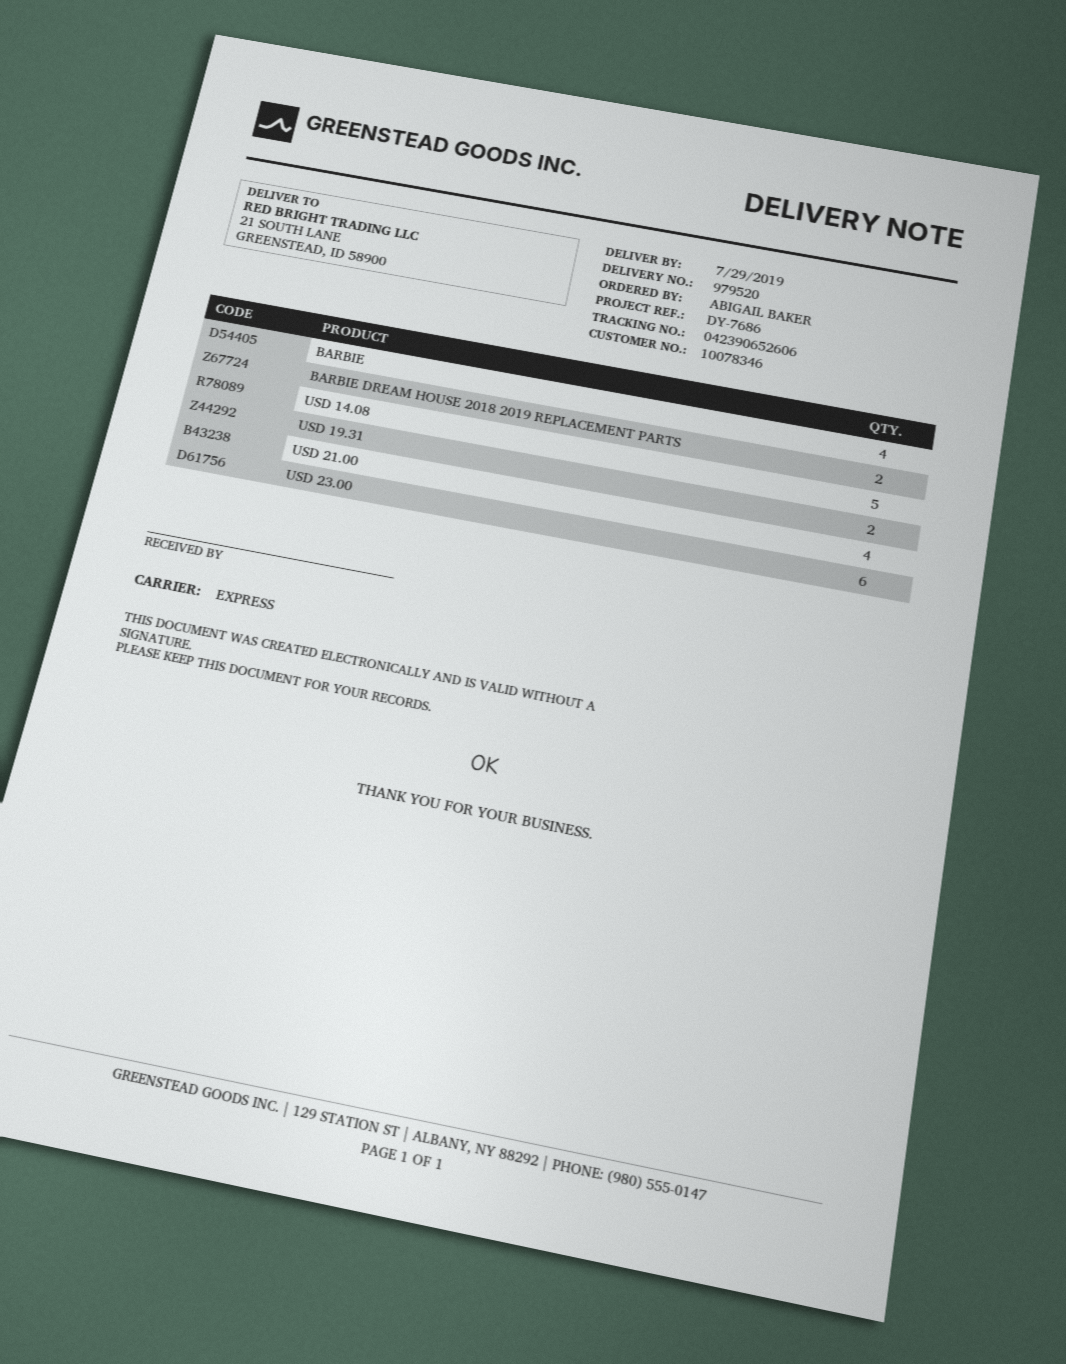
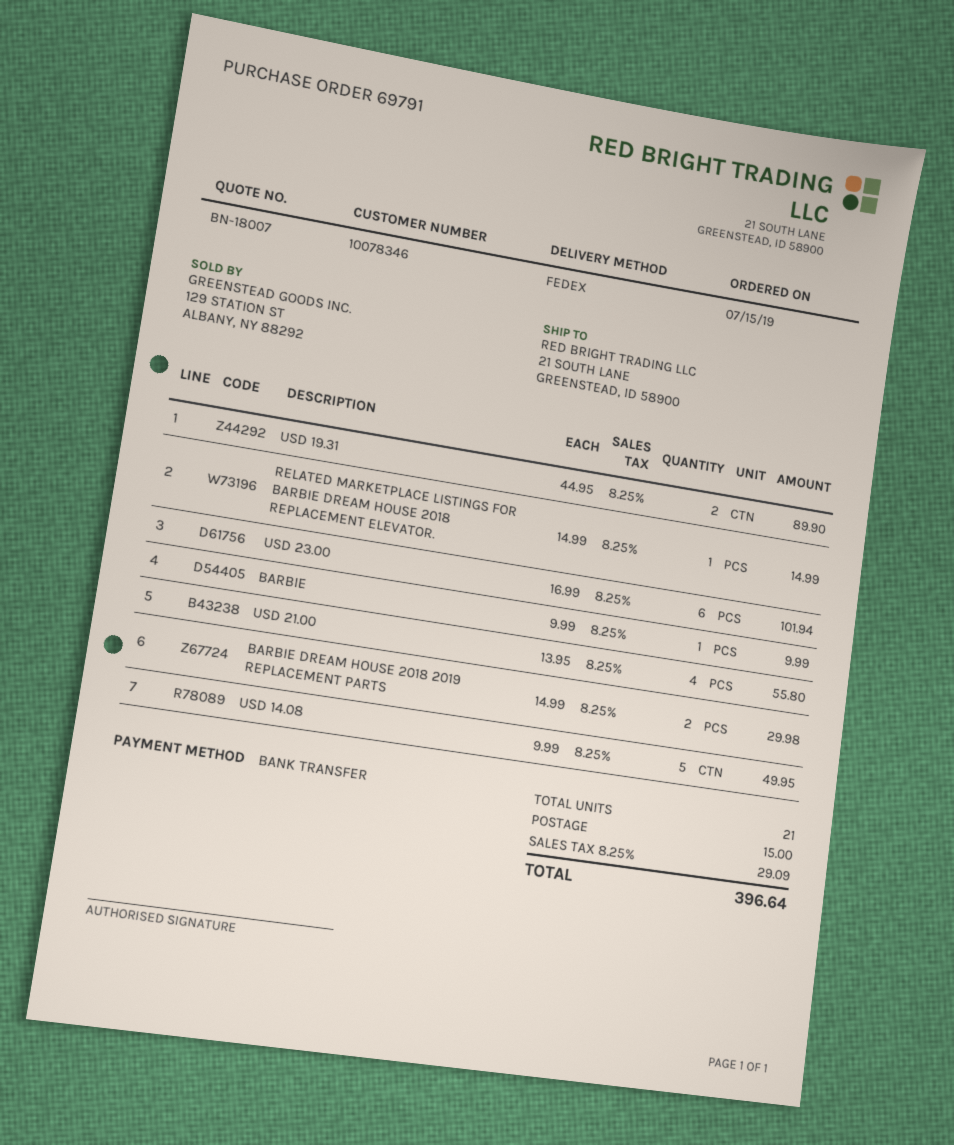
shipping method: express -> FedEx
BARBIE: 4 -> 1
RELATED MARKETPLACE LISTINGS FOR BARBIE DREAM HOUSE 2018 REPLACEMENT ELEVATOR.: none -> 1

